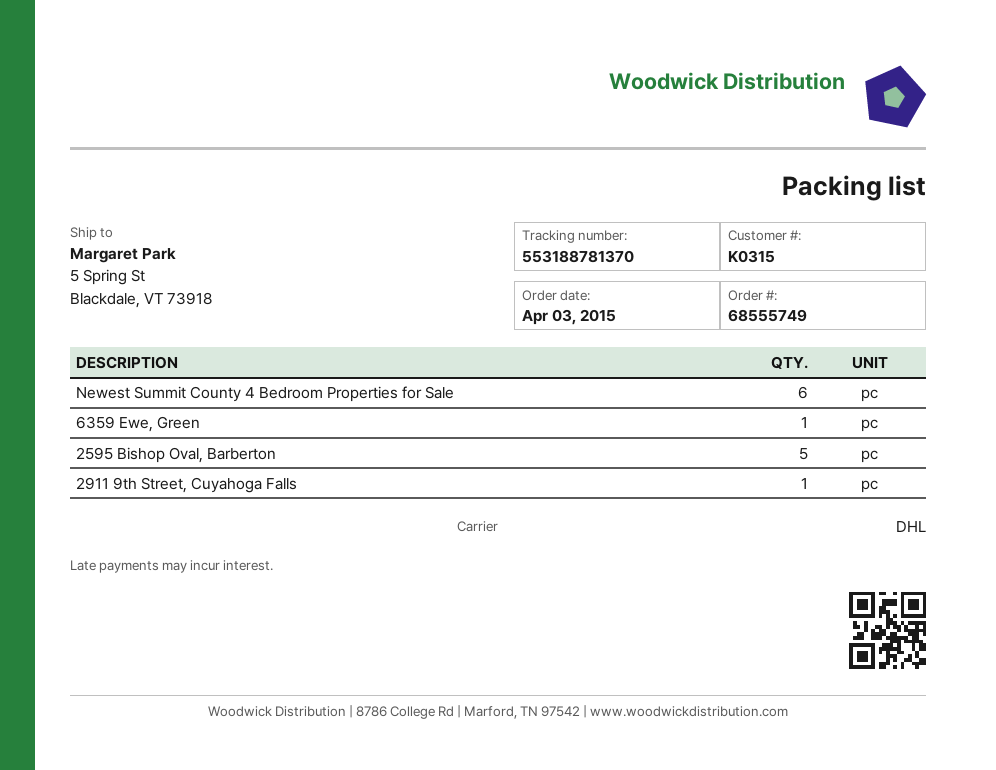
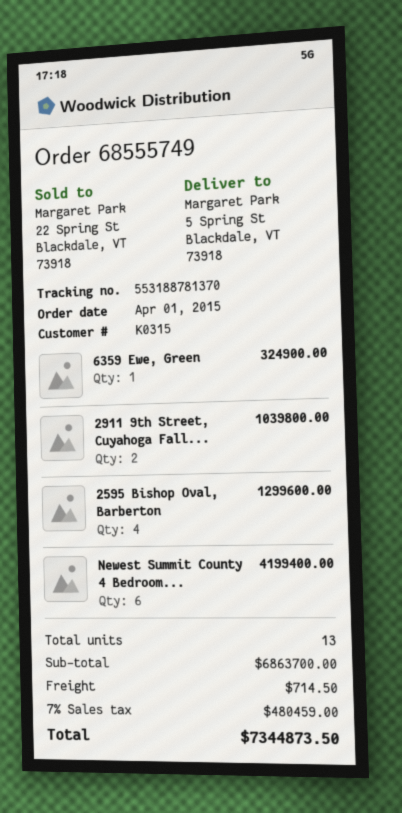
order date: 2015-04-03 -> 2015-04-01
2595 Bishop Oval, Barberton: 5 -> 4
2911 9th Street, Cuyahoga Falls: 1 -> 2

